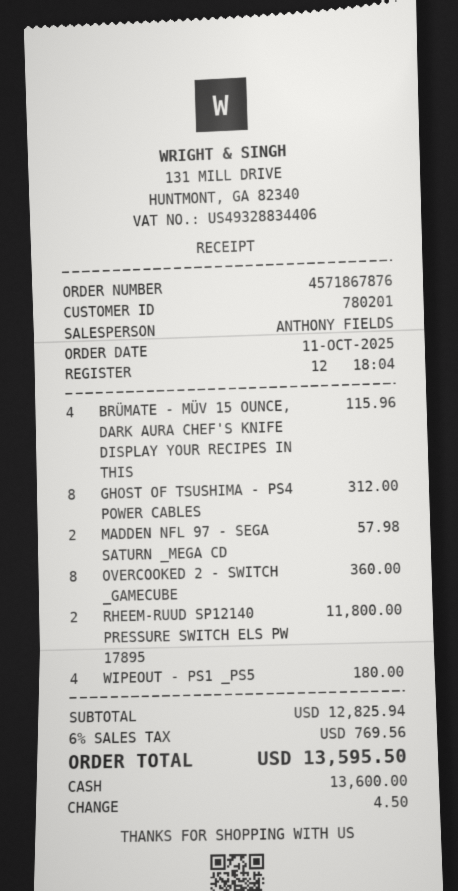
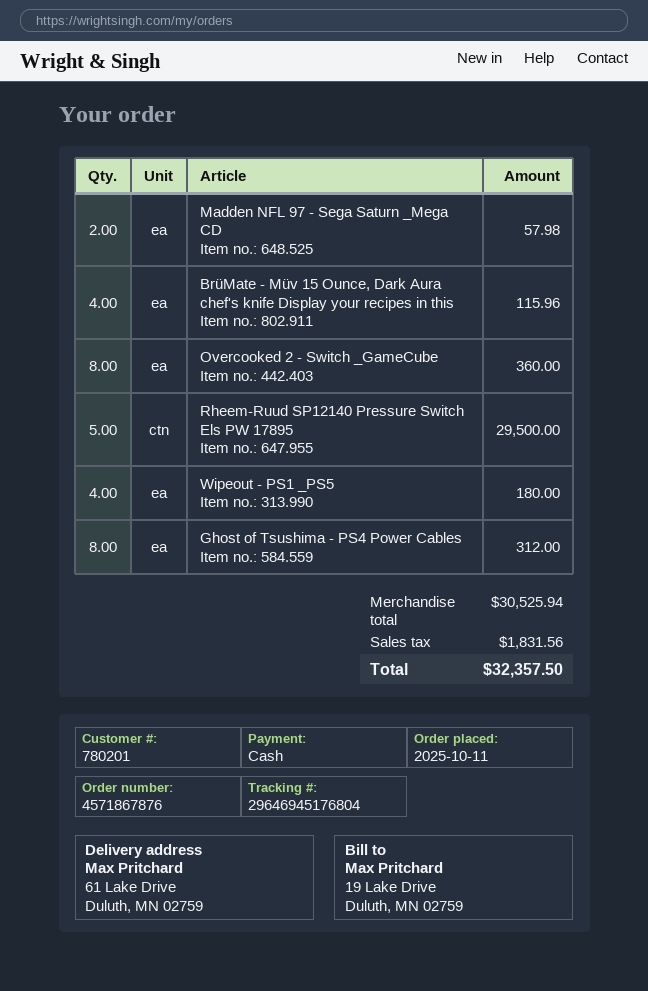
RHEEM-RUUD SP12140 PRESSURE SWITCH ELS PW 17895: 2 for 11800.00 -> 5 for 29500.00
subtotal: 12825.94 -> 30525.94
tax: 769.56 -> 1831.56
total: 13595.50 -> 32357.50

